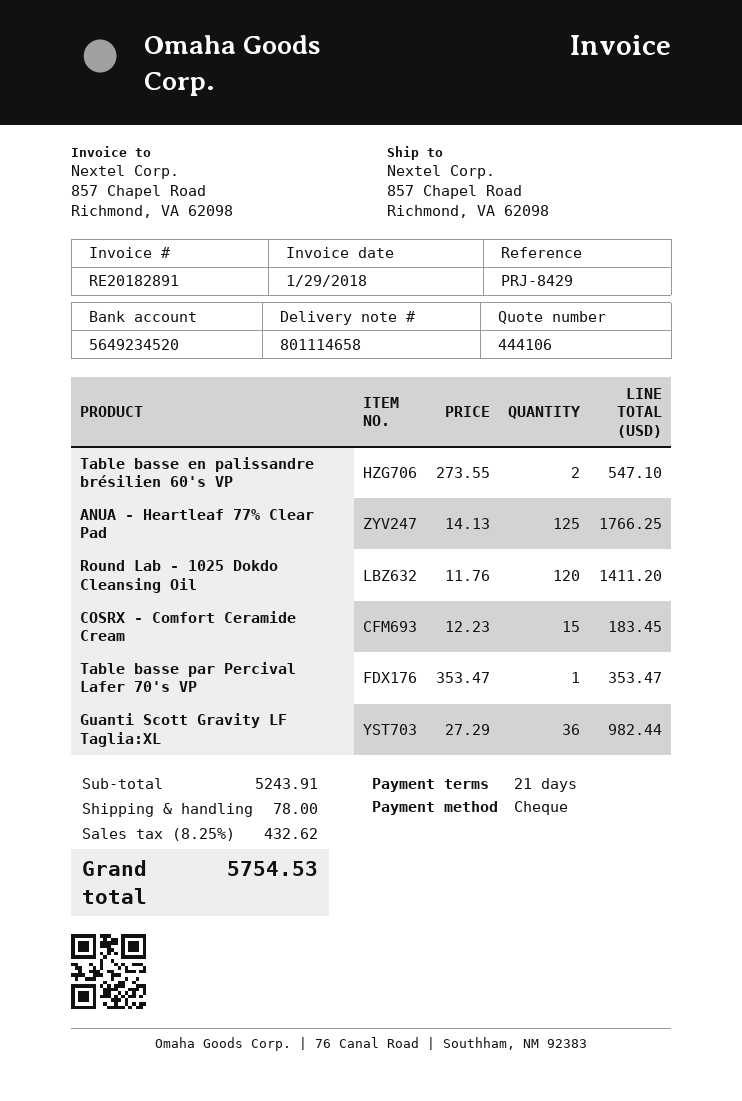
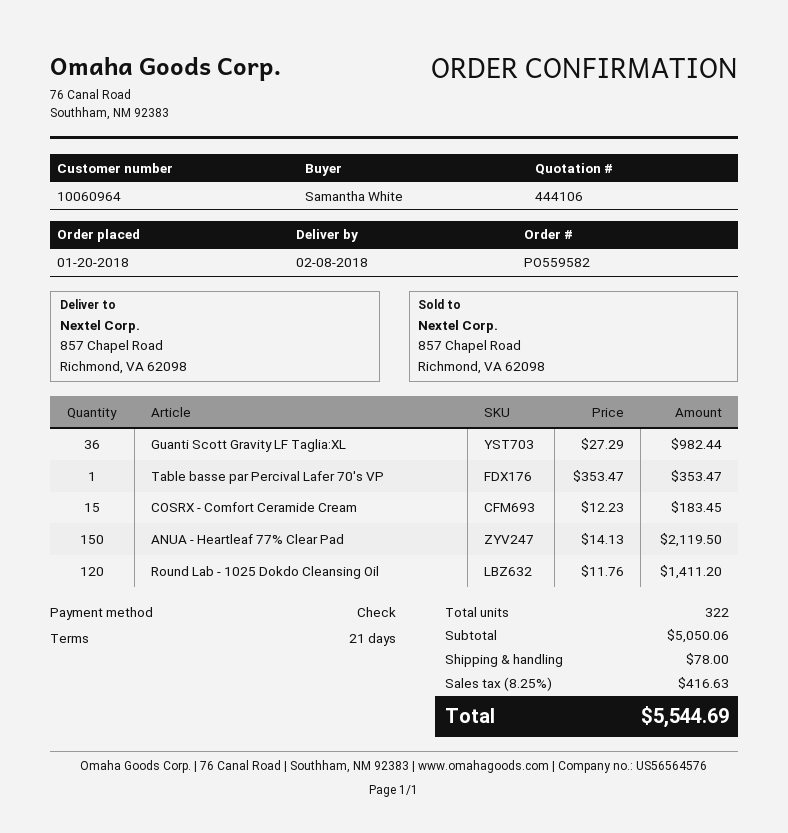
Table basse en palissandre brésilien 60's VP: 2 x 273.55 = 547.10 -> none
ANUA - Heartleaf 77% Clear Pad: 125 x 14.13 = 1766.25 -> 150 x 14.13 = 2119.50
subtotal: 5243.91 -> 5050.06
tax: 8.25% = 432.62 -> 8.25% = 416.63
total: 5754.53 -> 5544.69

